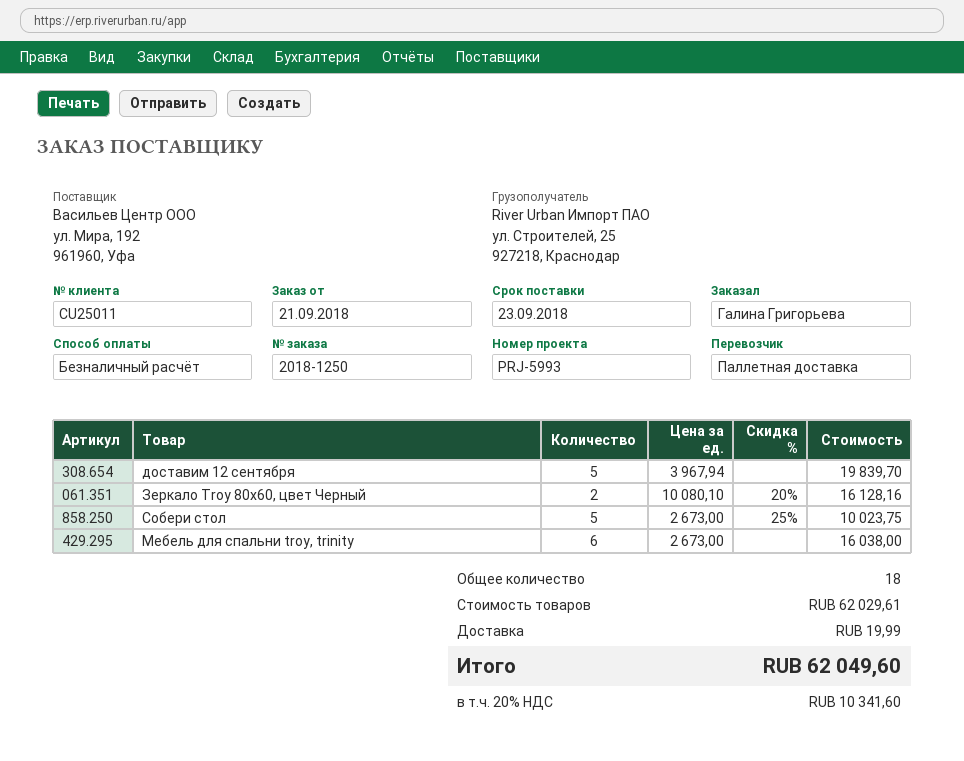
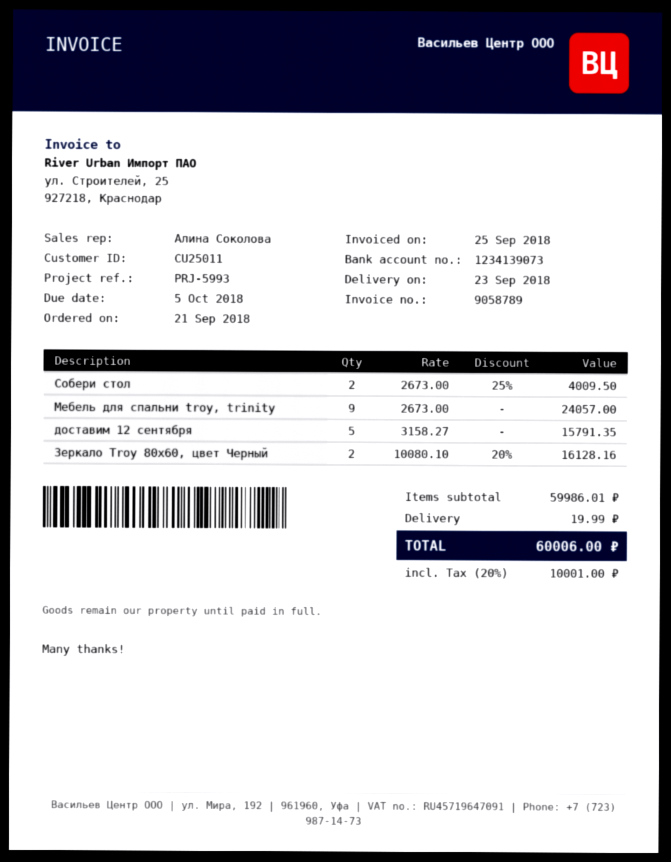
доставим 12 сентября: 5 x 3967.94 = 19839.70 -> 5 x 3158.27 = 15791.35
Собери стол: 5 x 2673.00 - 25% = 10023.75 -> 2 x 2673.00 - 25% = 4009.50
Мебель для спальни troy, trinity: 6 x 2673.00 = 16038.00 -> 9 x 2673.00 = 24057.00
subtotal: 62029.61 -> 59986.01
tax: 20% = 10341.60 -> 20% = 10001.00
total: 62049.60 -> 60006.00

